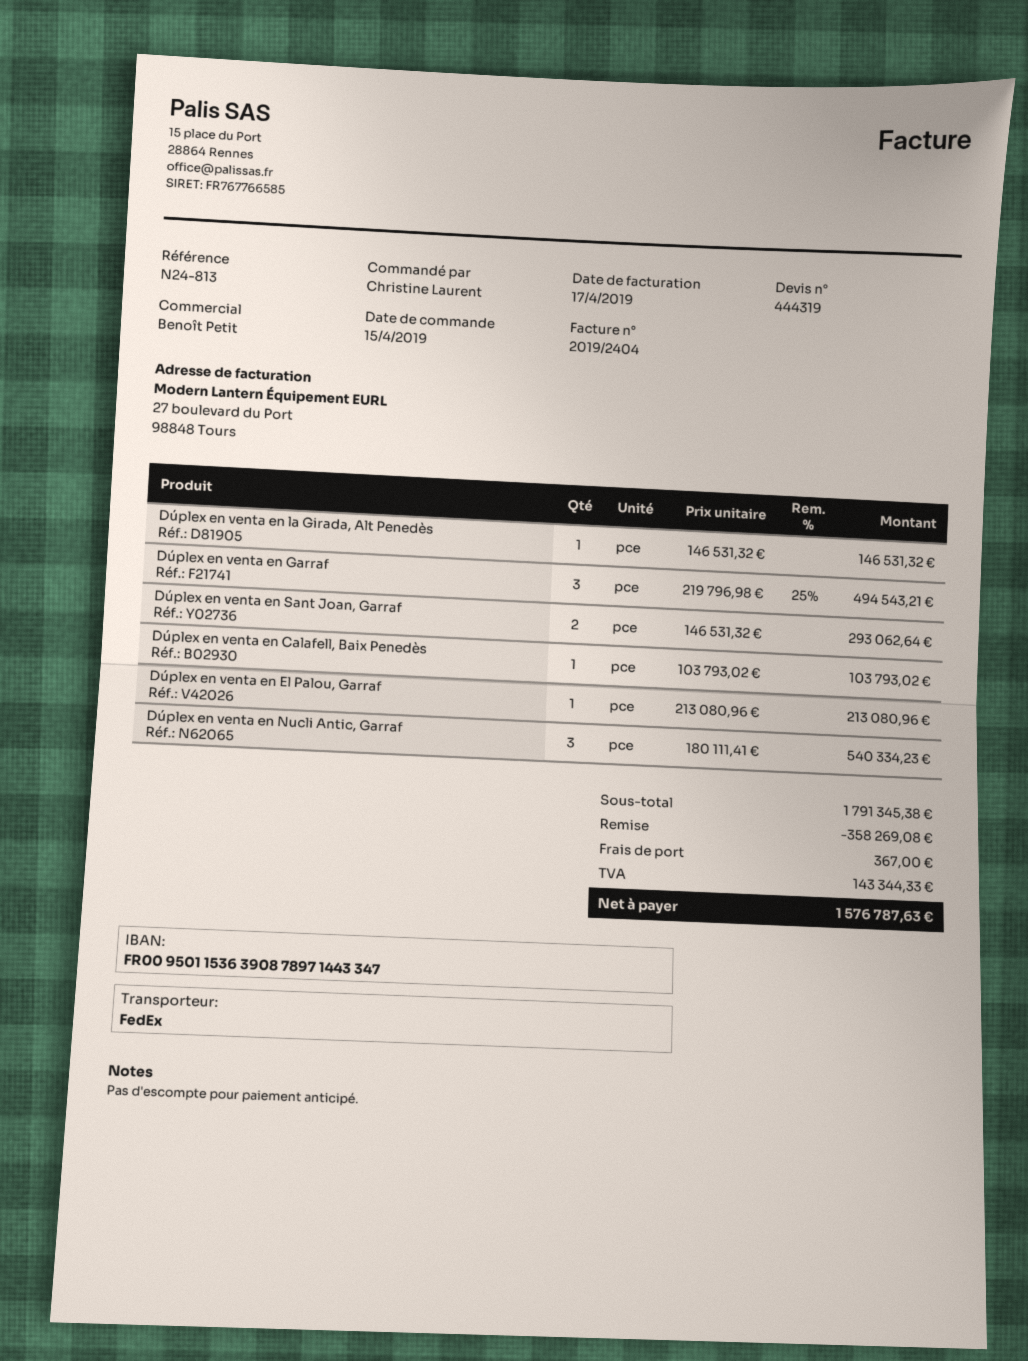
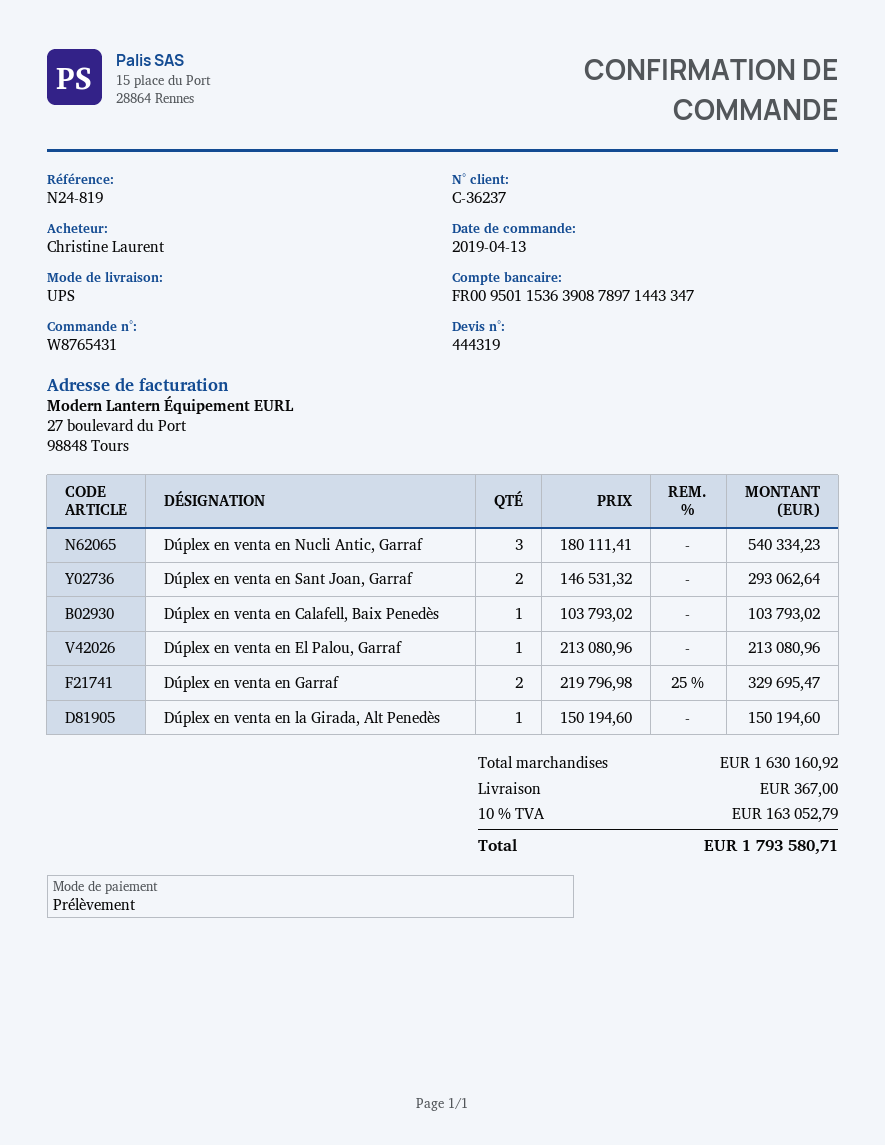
order date: 2019-04-15 -> 2019-04-13
reference: N24-813 -> N24-819
shipping method: FedEx -> UPS
Dúplex en venta en la Girada, Alt Penedès: 1 x 146531.32 = 146531.32 -> 1 x 150194.60 = 150194.60
Dúplex en venta en Garraf: 3 x 219796.98 - 25% = 494543.21 -> 2 x 219796.98 - 25% = 329695.47
subtotal: 1791345.38 -> 1630160.92
discount: 358269.08 -> none
tax: 143344.33 -> 163052.79
total: 1576787.63 -> 1793580.71

